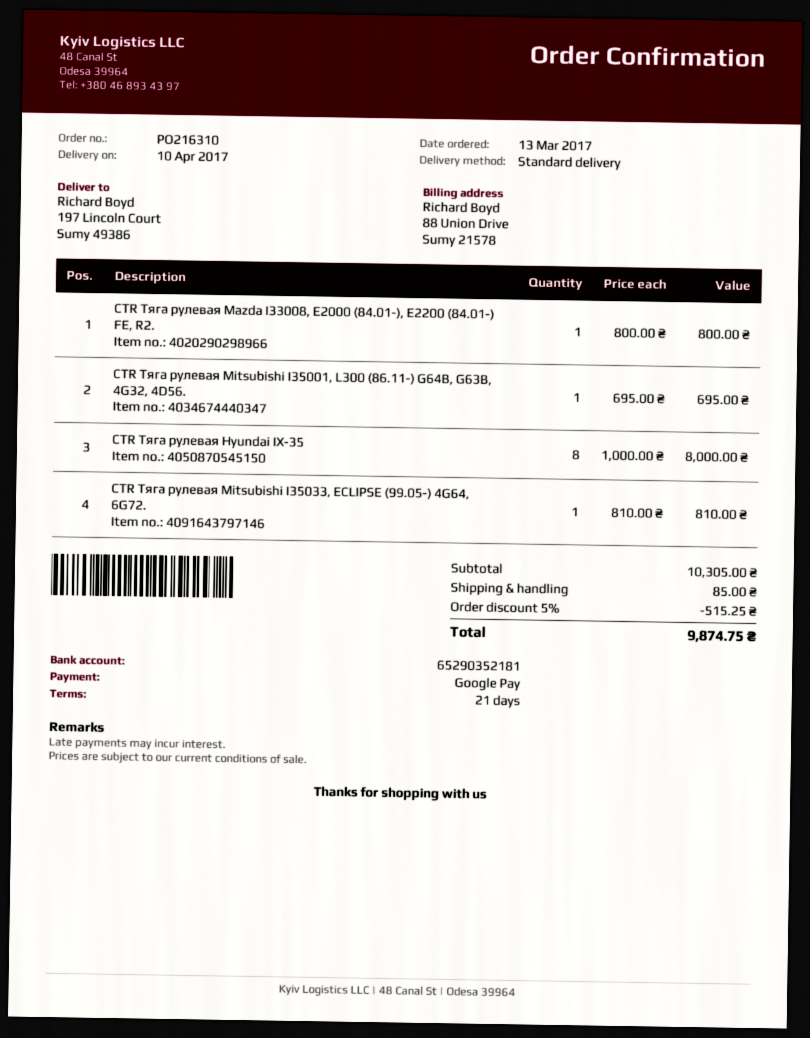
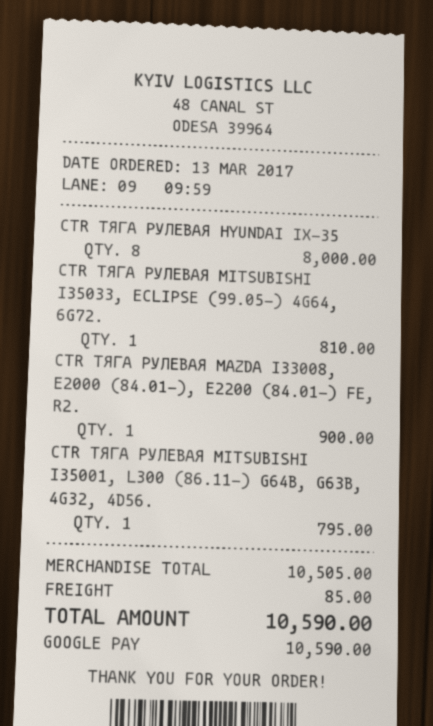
CTR Тяга рулевая Mazda I33008, E2000 (84.01-), E2200 (84.01-) FE, R2.: 1 for 800.00 -> 1 for 900.00
CTR Тяга рулевая Mitsubishi I35001, L300 (86.11-) G64B, G63B, 4G32, 4D56.: 1 for 695.00 -> 1 for 795.00
subtotal: 10305.00 -> 10505.00
discount: 5% = 515.25 -> none
total: 9874.75 -> 10590.00

